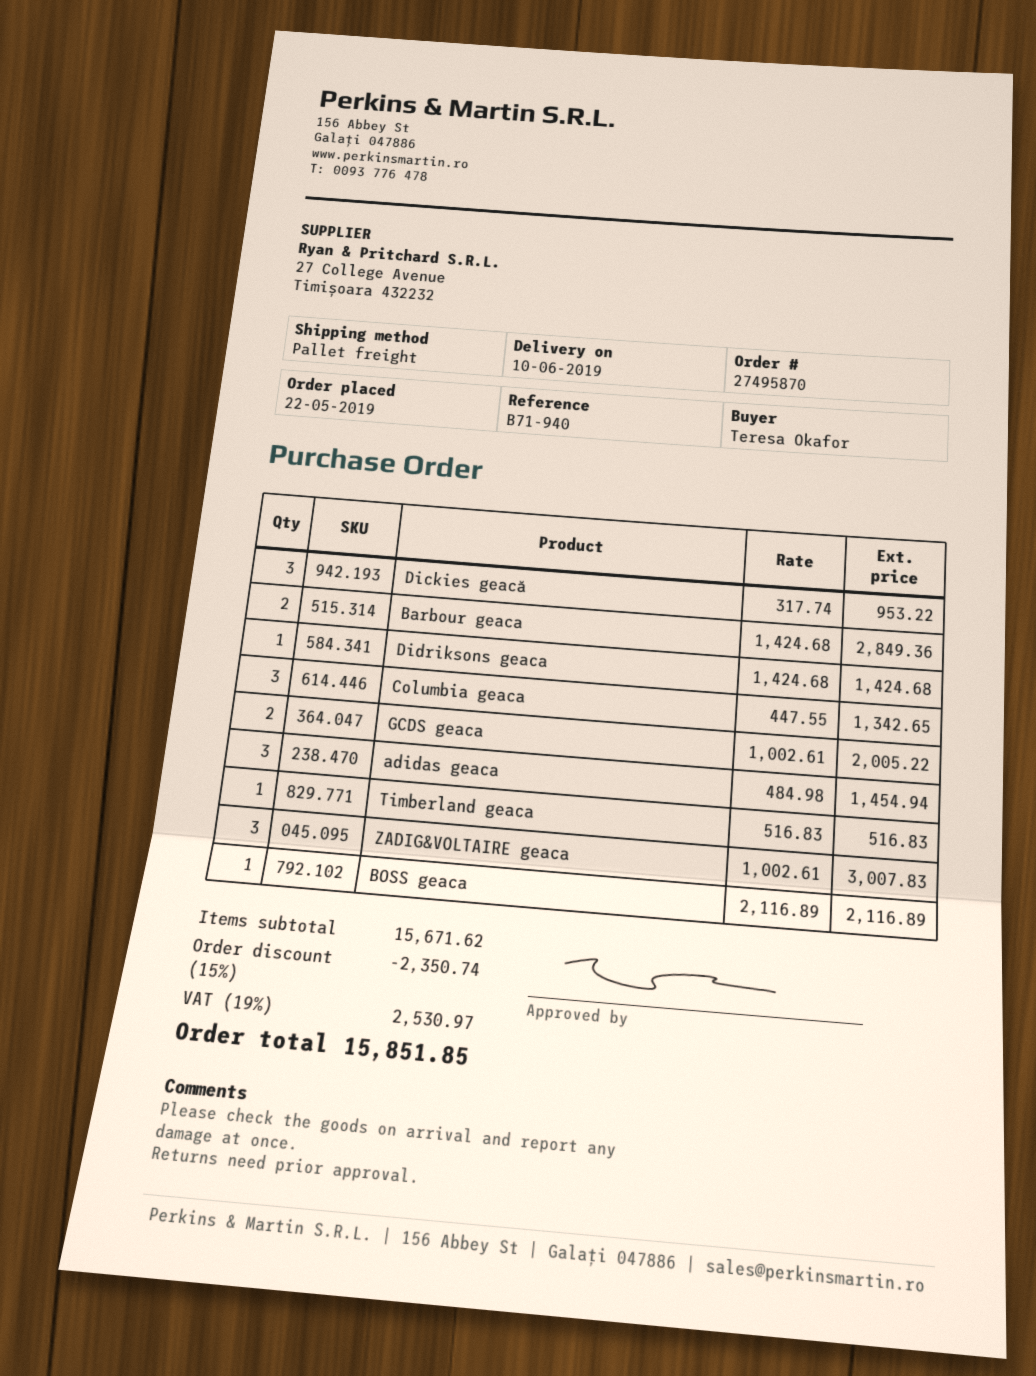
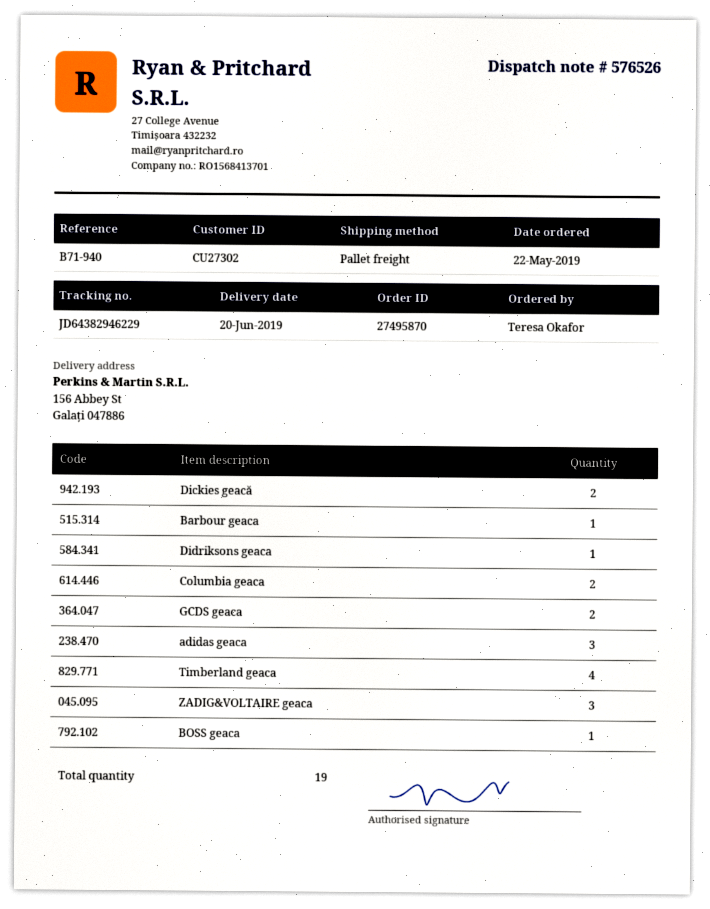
delivery date: 2019-06-10 -> 2019-06-20
Dickies geacă: 3 -> 2
Barbour geaca: 2 -> 1
Columbia geaca: 3 -> 2
Timberland geaca: 1 -> 4

